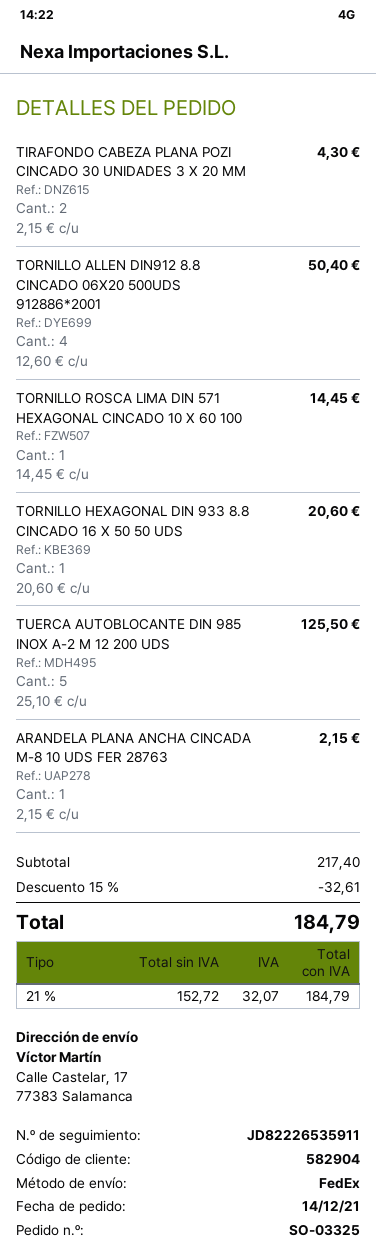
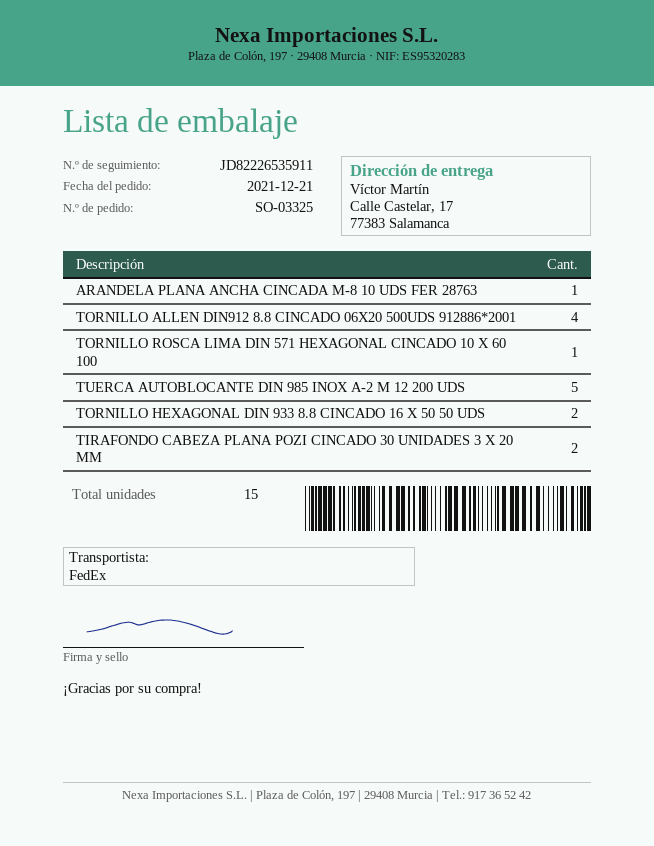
order date: 2021-12-14 -> 2021-12-21
TORNILLO HEXAGONAL DIN 933 8.8 CINCADO 16 X 50 50 UDS: 1 -> 2

